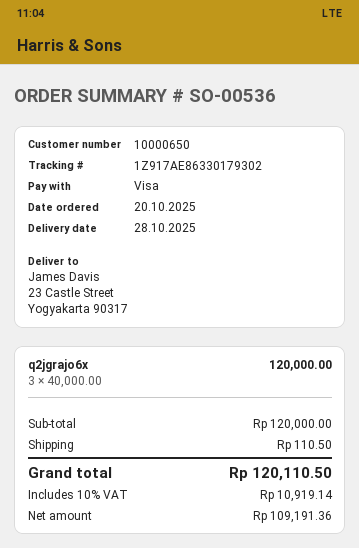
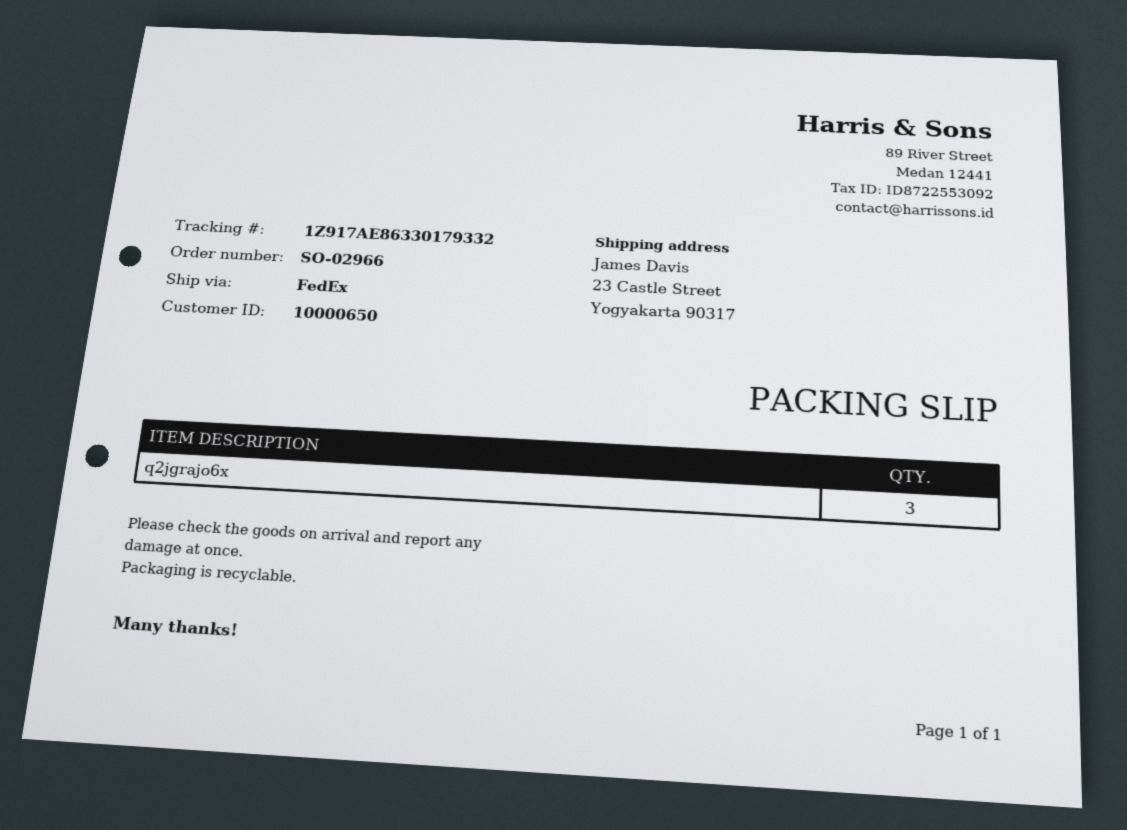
order number: SO-00536 -> SO-02966
tracking number: 1Z917AE86330179302 -> 1Z917AE86330179332

